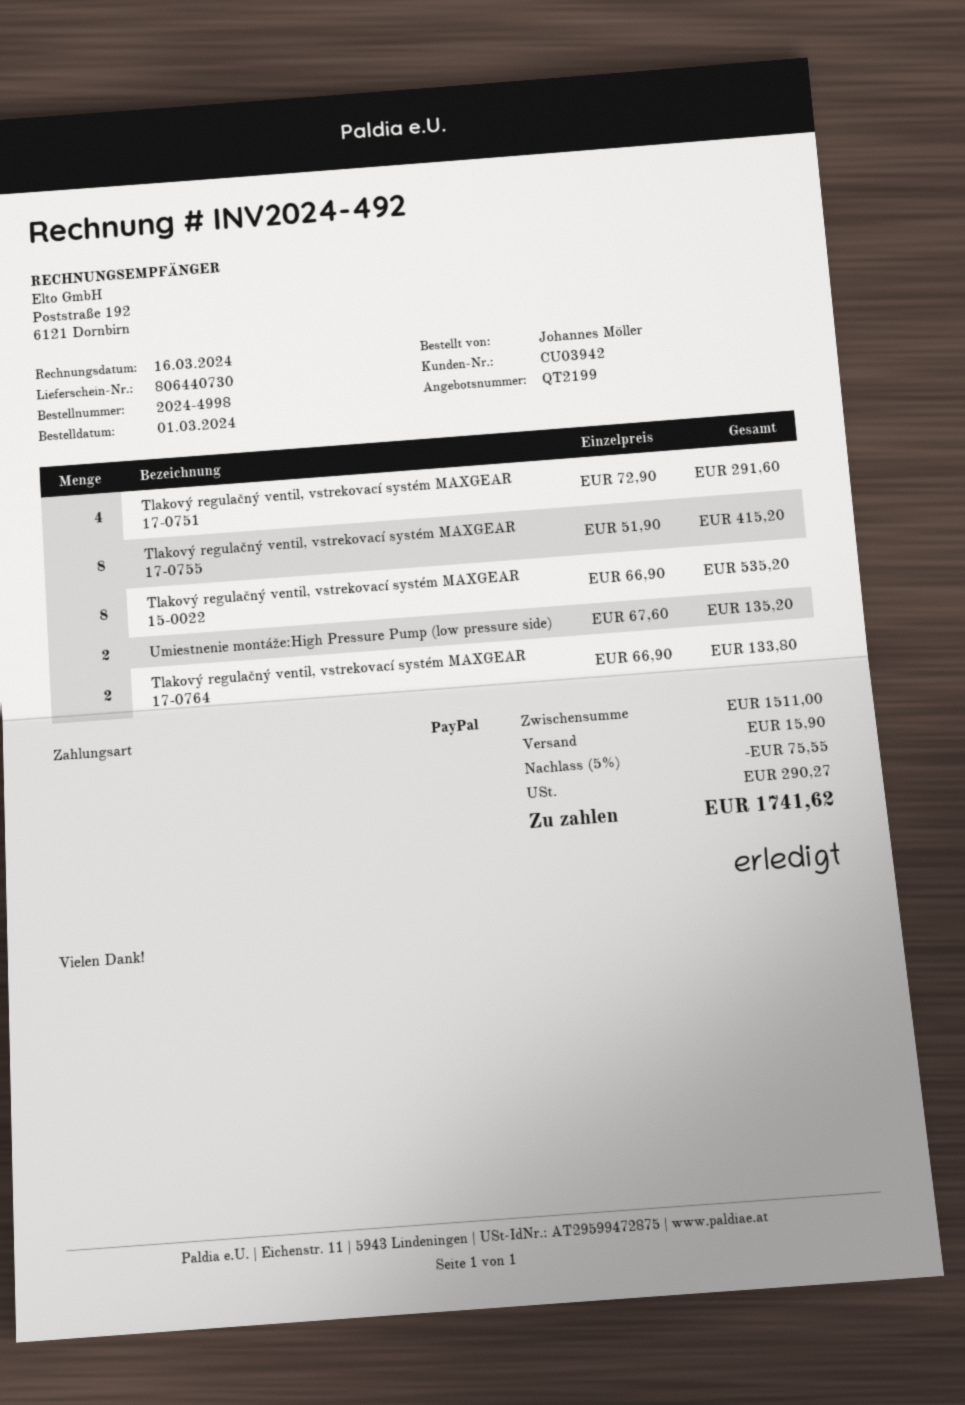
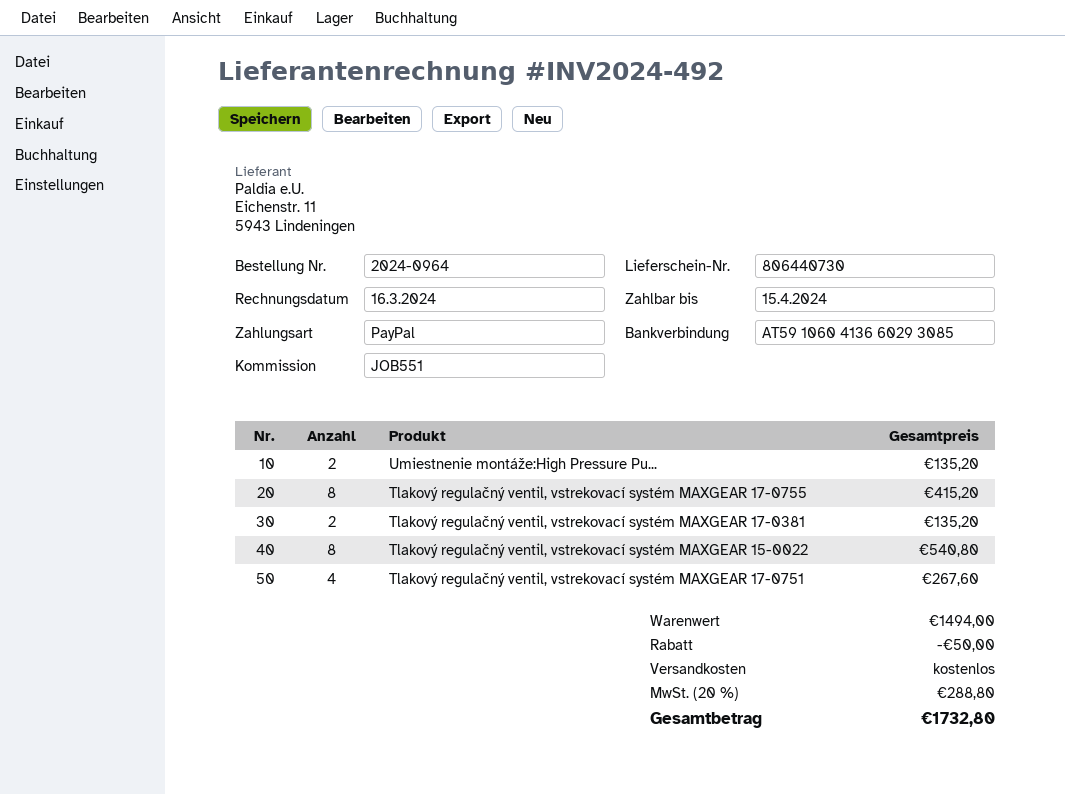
order number: 2024-4998 -> 2024-0964
Tlakový regulačný ventil, vstrekovací systém MAXGEAR 17-0751: 4 for 291.60 -> 4 for 267.60
Tlakový regulačný ventil, vstrekovací systém MAXGEAR 15-0022: 8 for 535.20 -> 8 for 540.80
Tlakový regulačný ventil, vstrekovací systém MAXGEAR 17-0764: 2 for 133.80 -> none
Tlakový regulačný ventil, vstrekovací systém MAXGEAR 17-0381: none -> 2 for 135.20
subtotal: 1511.00 -> 1494.00
discount: 75.55 -> 50.00
shipping: 15.90 -> 0.00
tax: 290.27 -> 288.80
total: 1741.62 -> 1732.80

